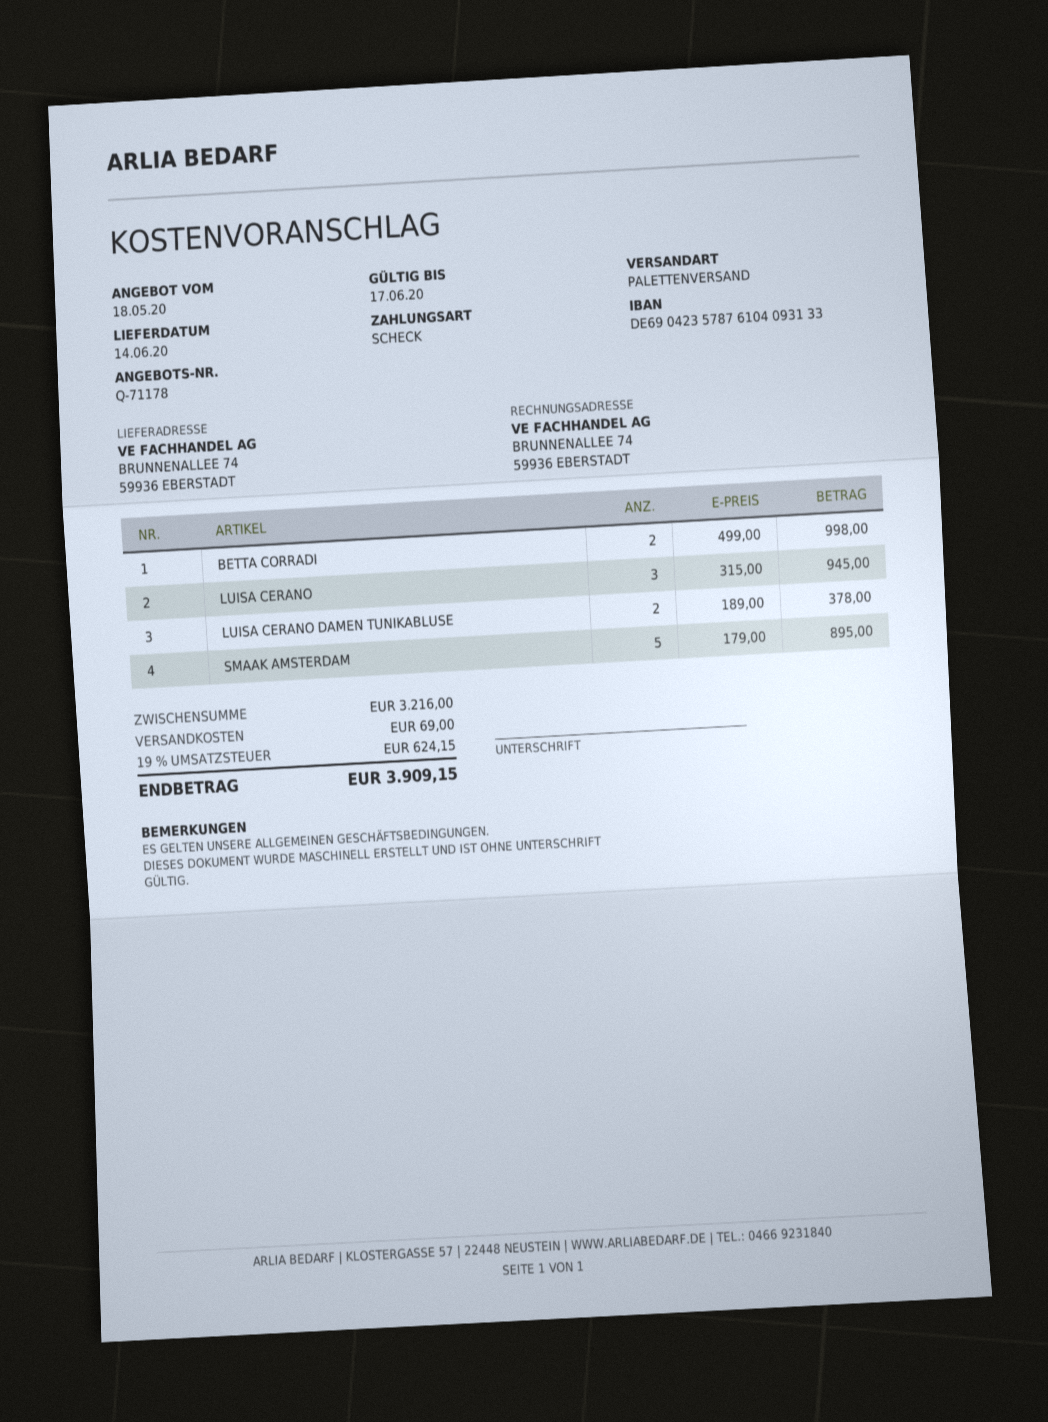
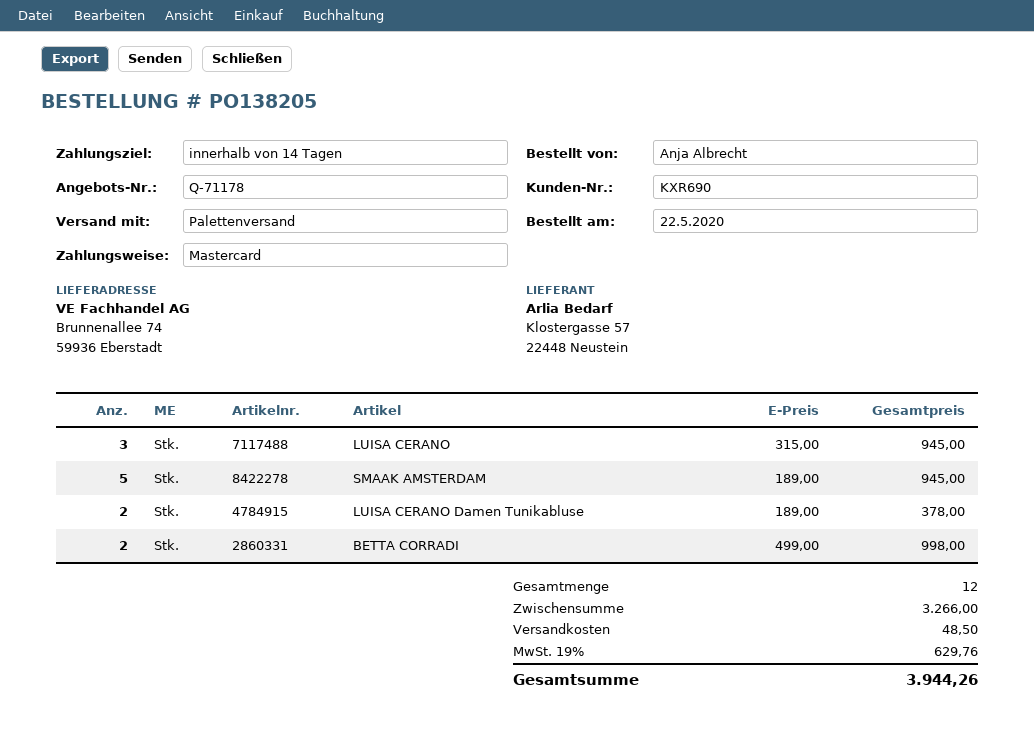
payment method: cheque -> Mastercard
SMAAK AMSTERDAM: 5 x 179.00 = 895.00 -> 5 x 189.00 = 945.00
subtotal: 3216.00 -> 3266.00
shipping: 69.00 -> 48.50
tax: 19% = 624.15 -> 19% = 629.76
total: 3909.15 -> 3944.26

